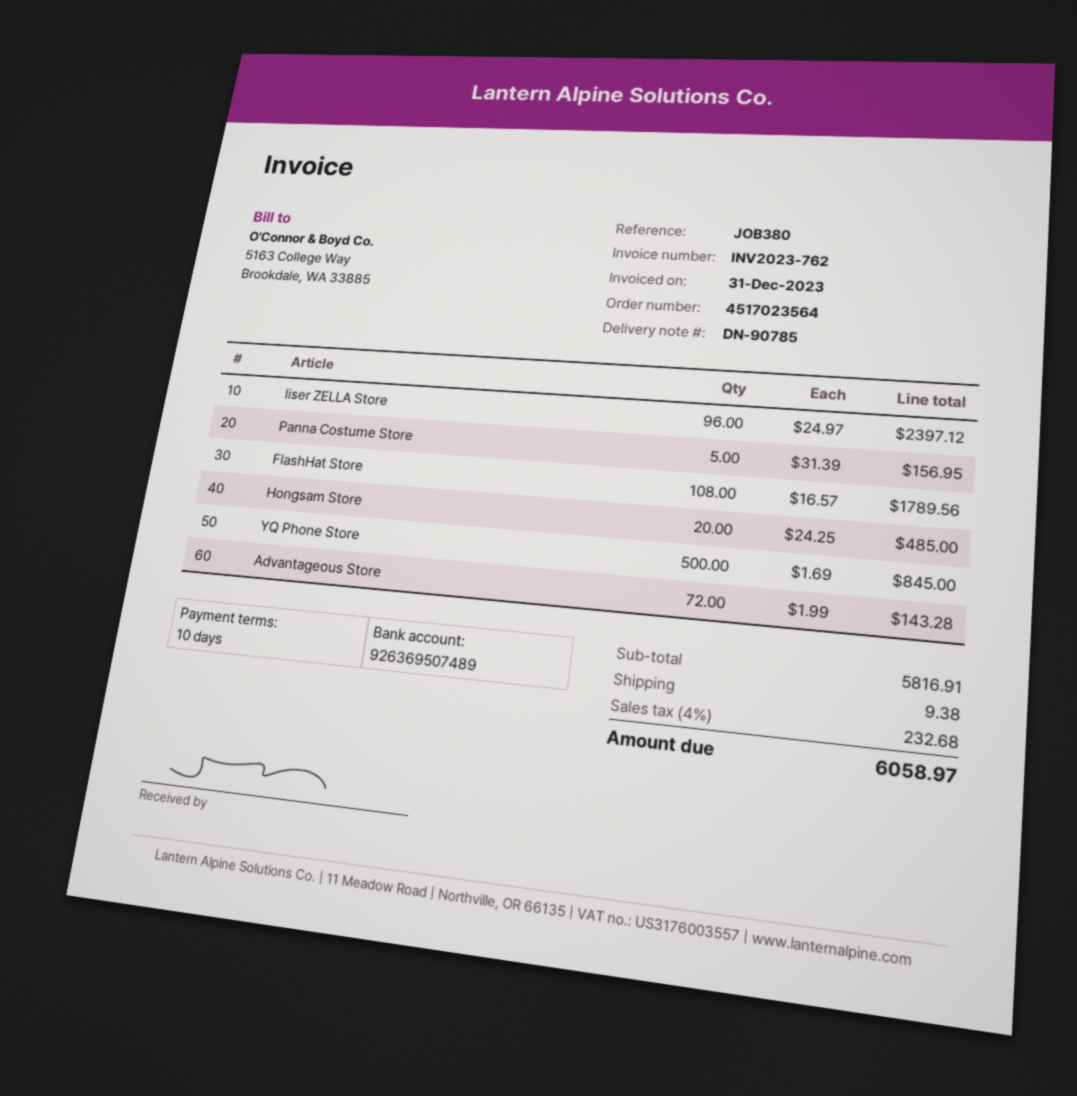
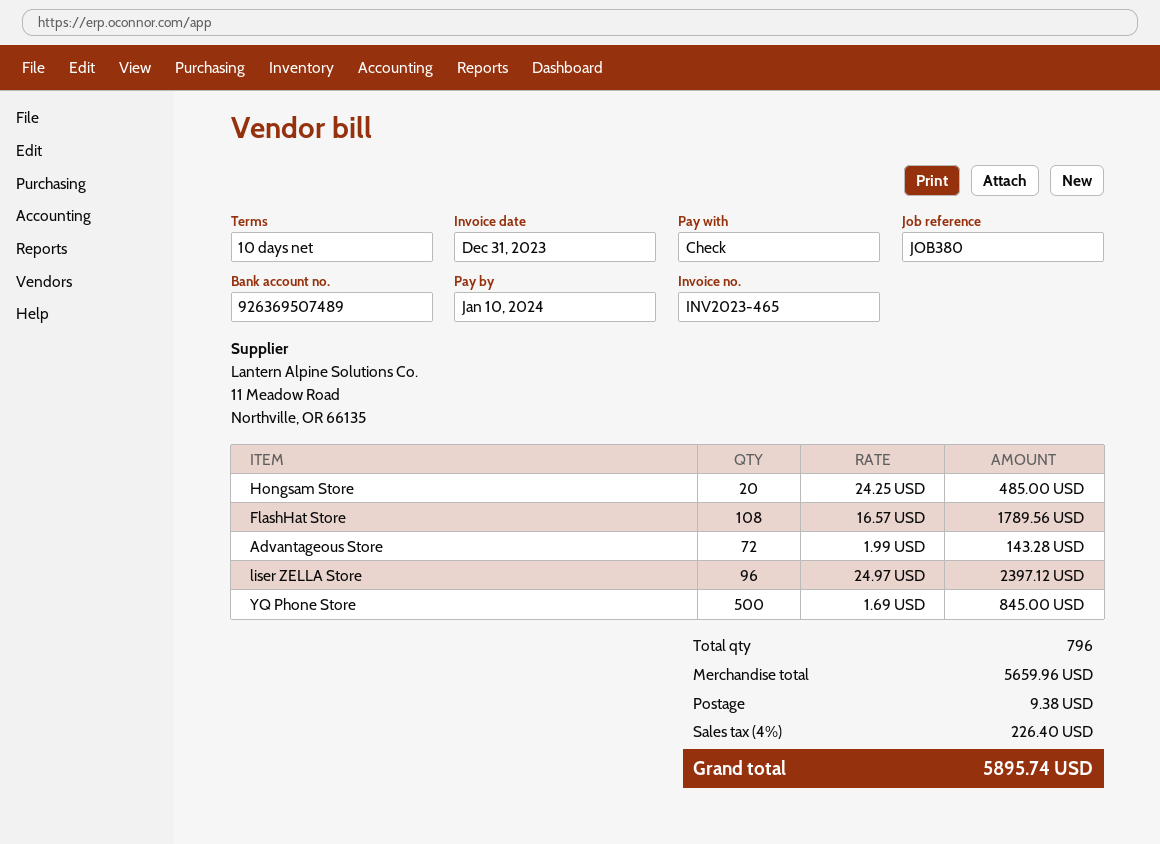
invoice number: INV2023-762 -> INV2023-465
Panna Costume Store: 5 x 31.39 = 156.95 -> none
subtotal: 5816.91 -> 5659.96
tax: 4% = 232.68 -> 4% = 226.40
total: 6058.97 -> 5895.74

